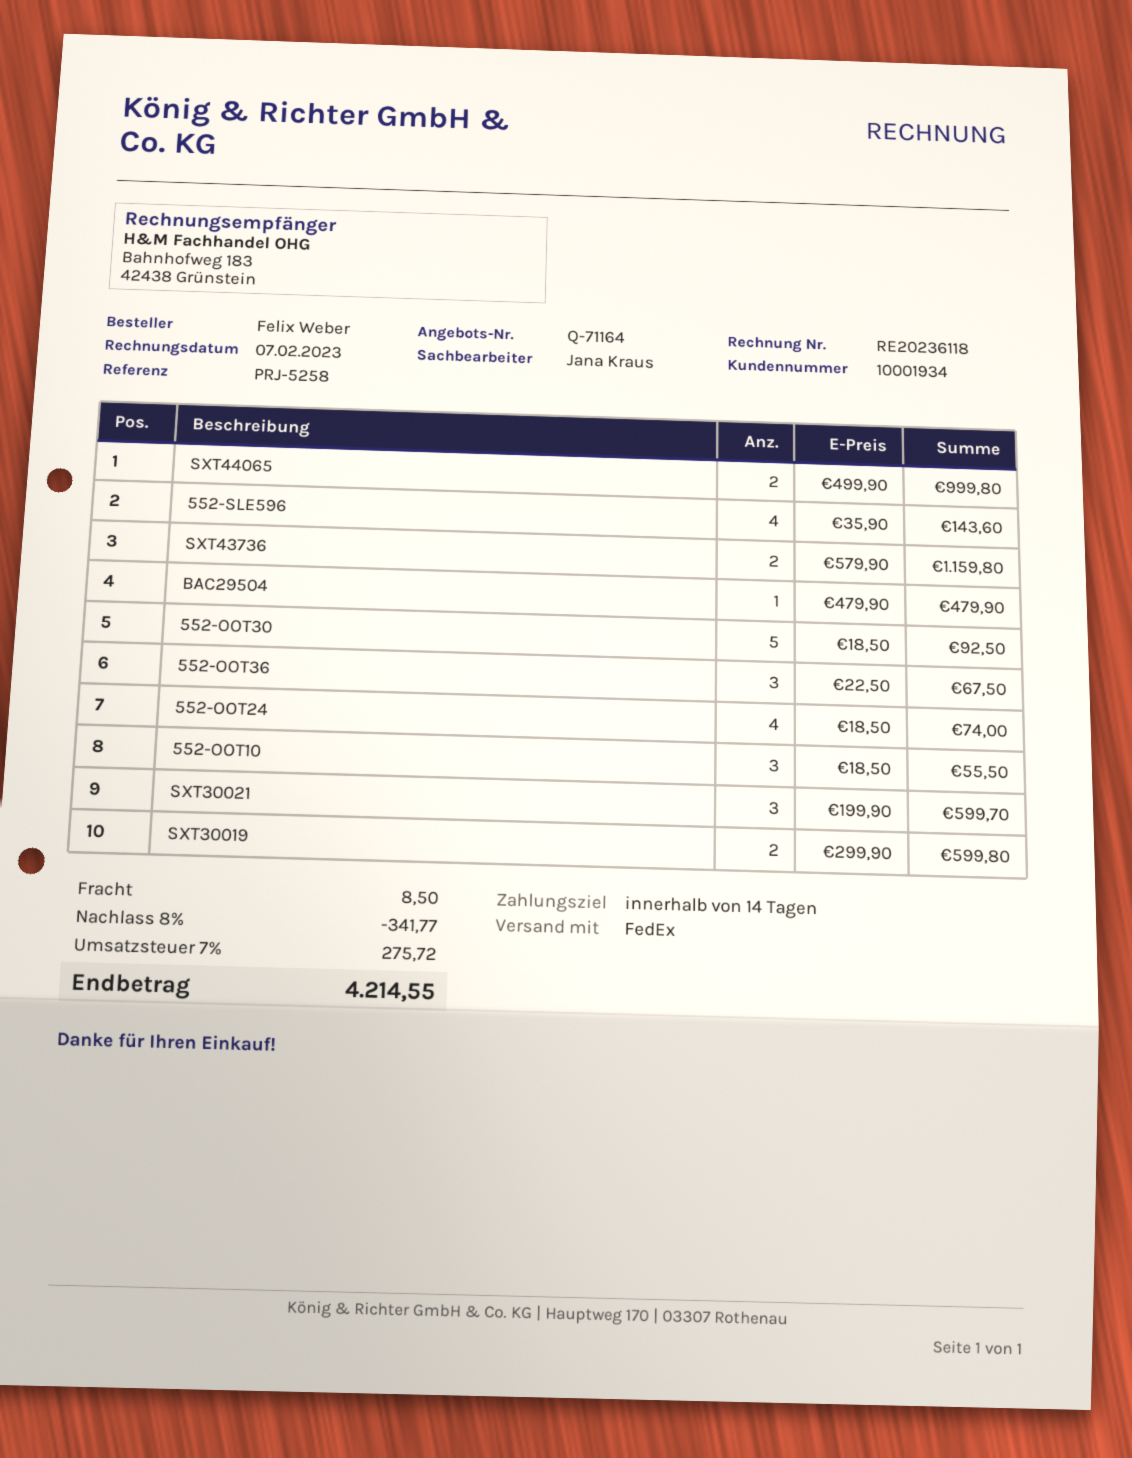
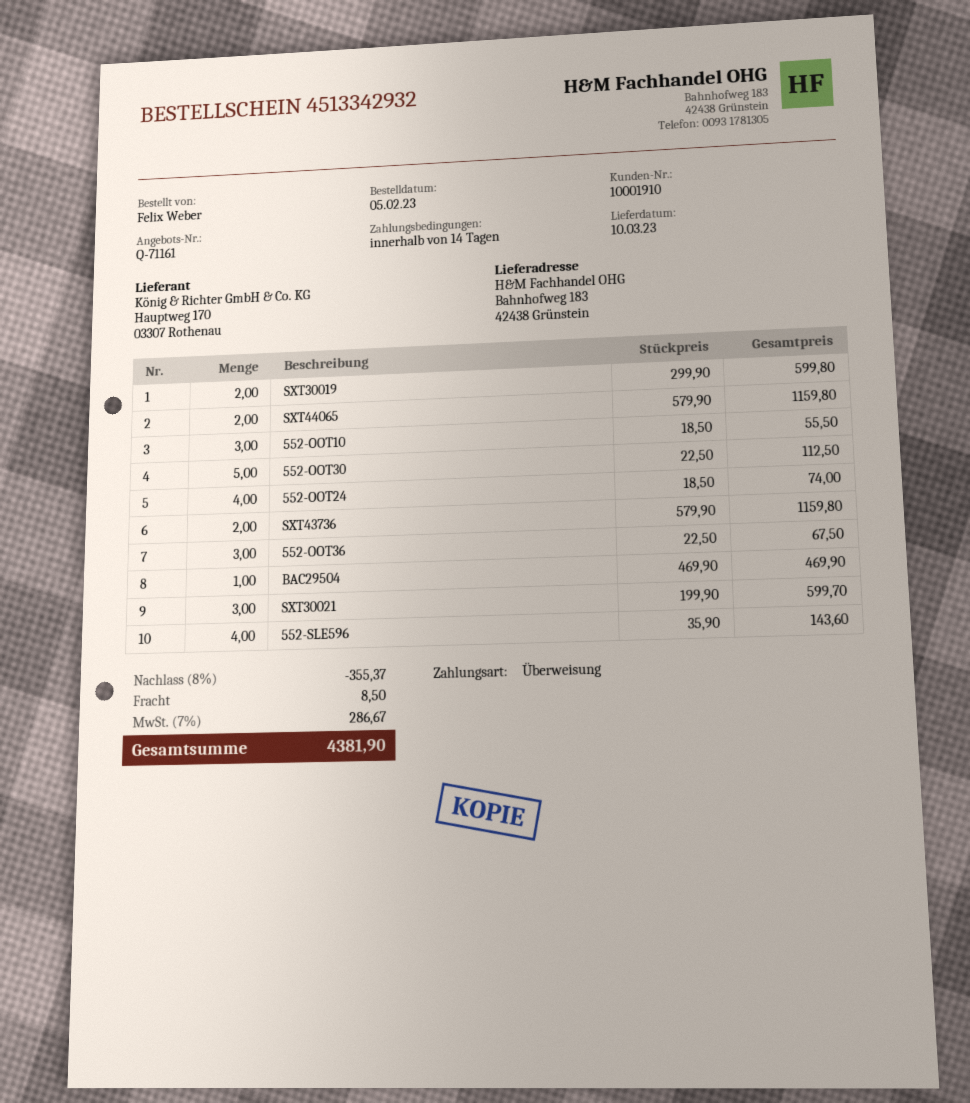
quote number: Q-71164 -> Q-71161
customer number: 10001934 -> 10001910
SXT44065: 2 x 499.90 = 999.80 -> 2 x 579.90 = 1159.80
BAC29504: 1 x 479.90 = 479.90 -> 1 x 469.90 = 469.90
552-OOT30: 5 x 18.50 = 92.50 -> 5 x 22.50 = 112.50
discount: 8% = 341.77 -> 8% = 355.37
tax: 7% = 275.72 -> 7% = 286.67
total: 4214.55 -> 4381.90

